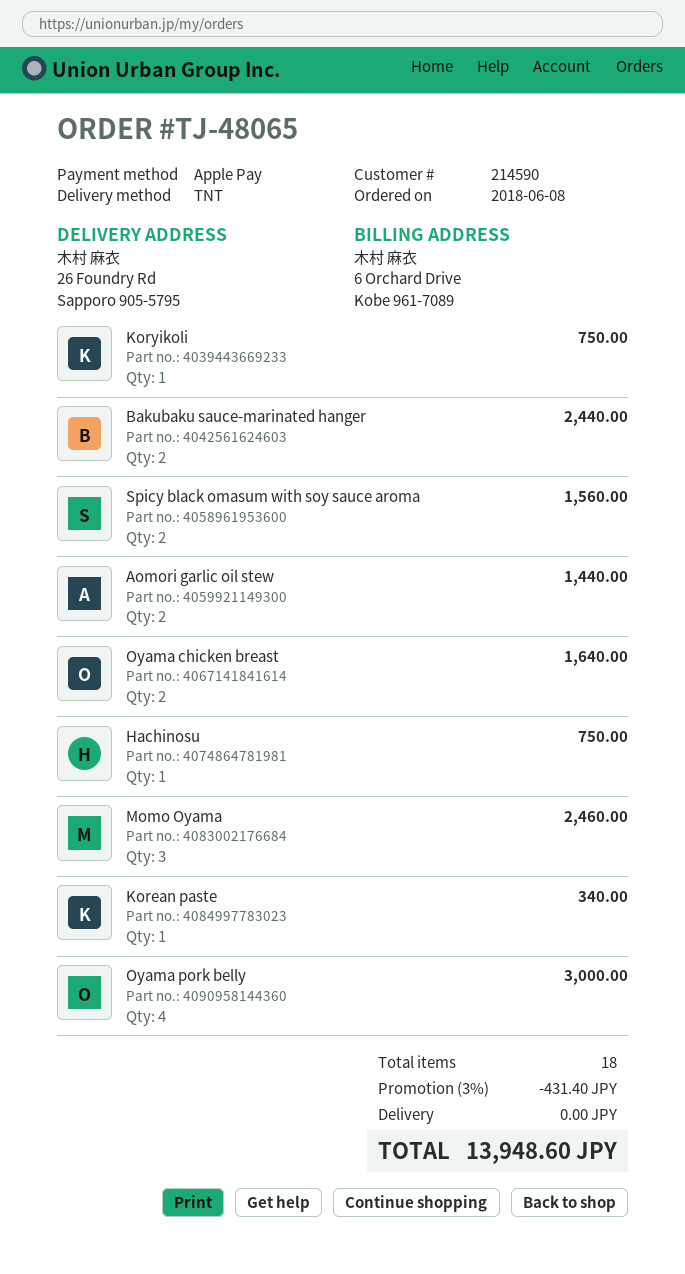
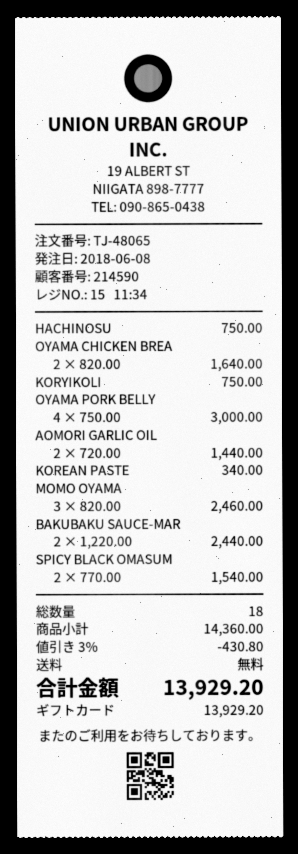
payment method: Apple Pay -> gift card
Spicy black omasum with soy sauce aroma: 2 for 1560.00 -> 2 for 1540.00
discount: 3% = 431.40 -> 3% = 430.80
total: 13948.60 -> 13929.20

